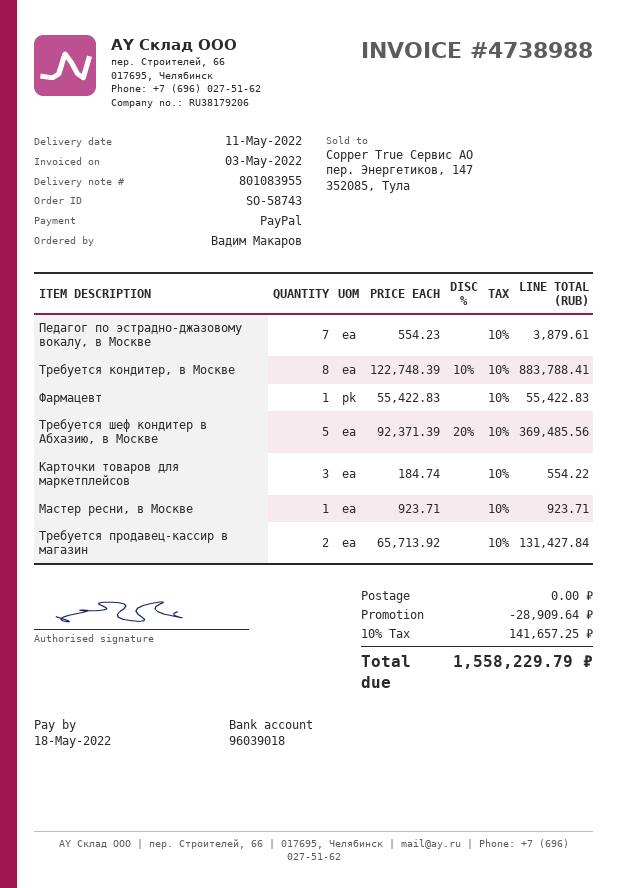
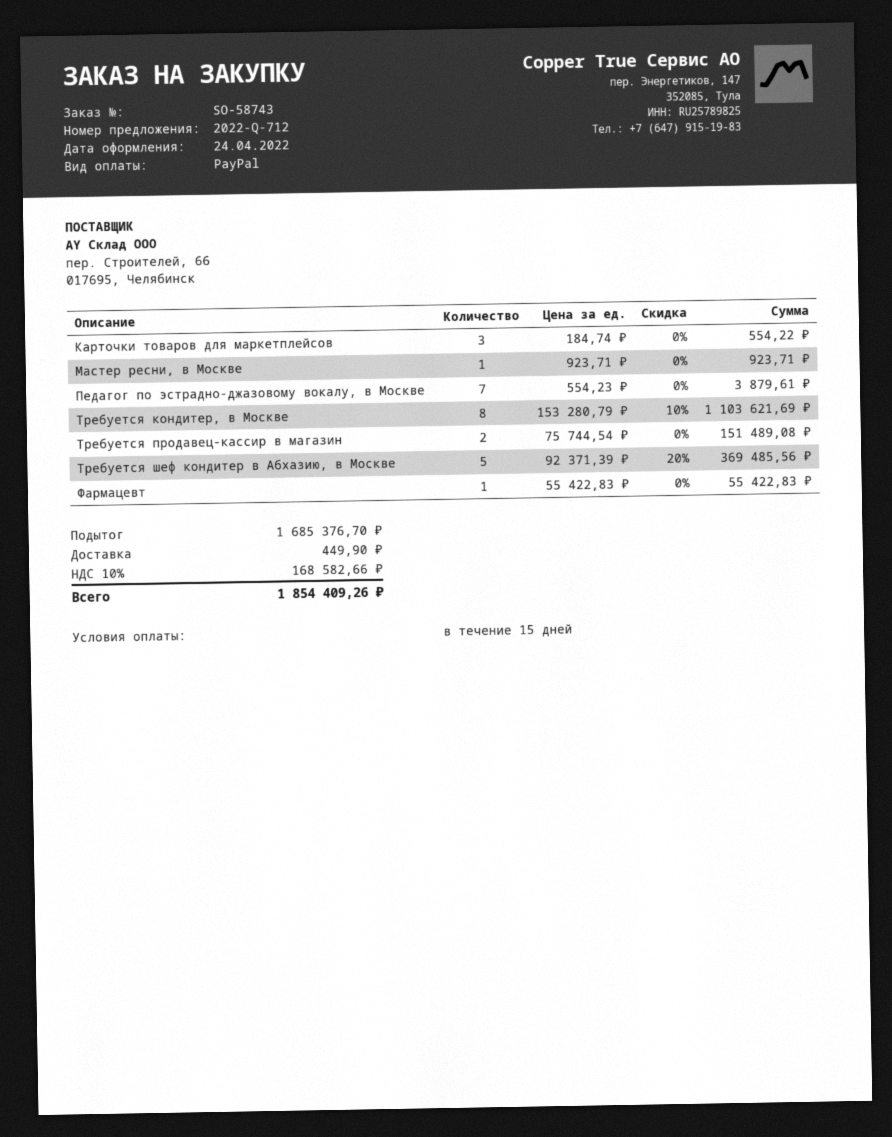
Требуется кондитер, в Москве: 8 x 122748.39 - 10% = 883788.41 -> 8 x 153280.79 - 10% = 1103621.69
Требуется продавец-кассир в магазин: 2 x 65713.92 = 131427.84 -> 2 x 75744.54 = 151489.08
discount: 28909.64 -> none
shipping: 0.00 -> 449.90
tax: 10% = 141657.25 -> 10% = 168582.66
total: 1558229.79 -> 1854409.26

